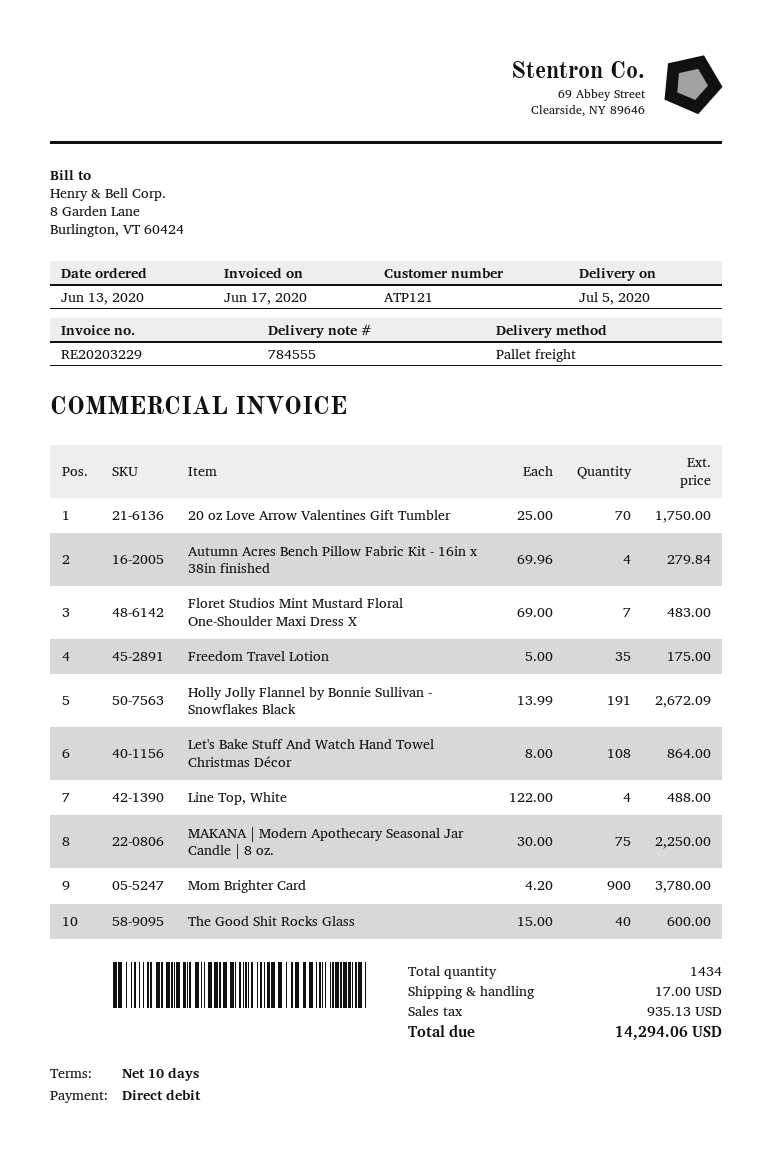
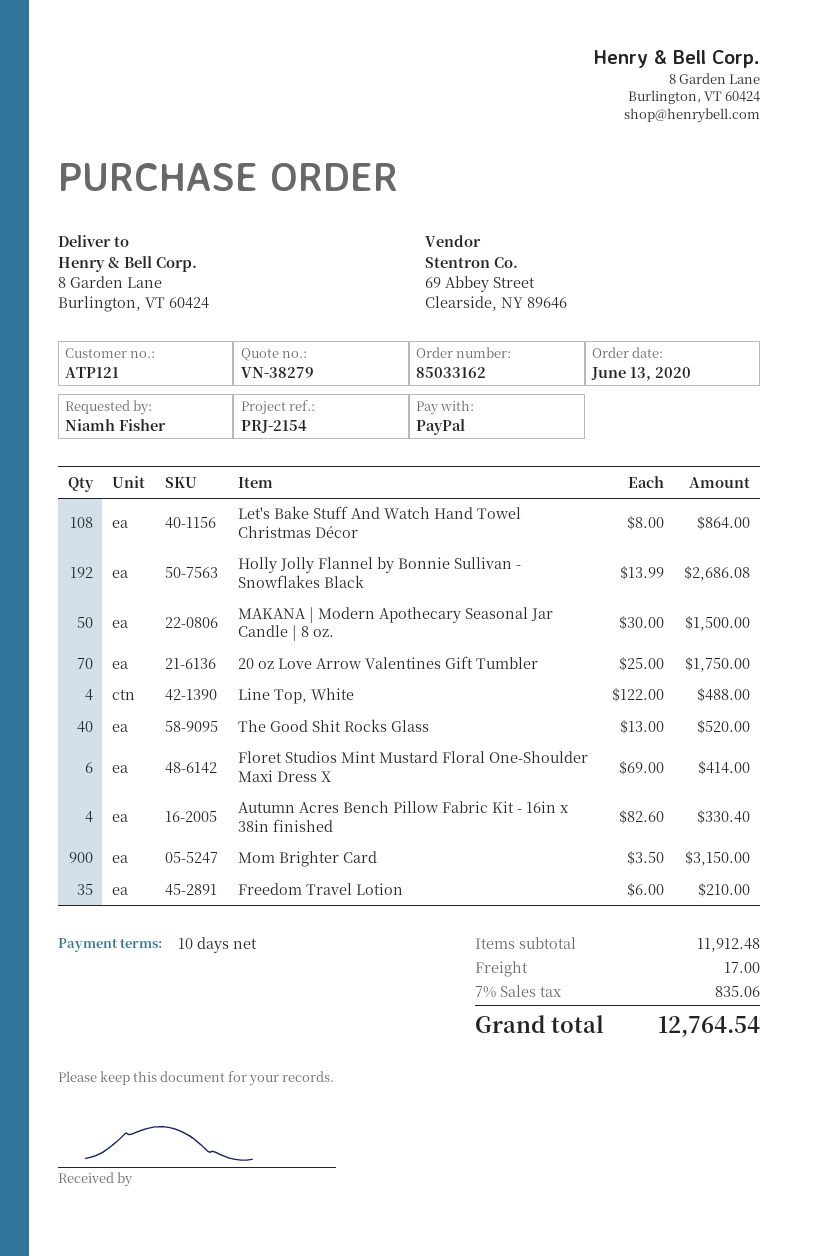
payment method: direct debit -> PayPal
Autumn Acres Bench Pillow Fabric Kit - 16in x 38in finished: 4 x 69.96 = 279.84 -> 4 x 82.60 = 330.40
Floret Studios Mint Mustard Floral One-Shoulder Maxi Dress X: 7 x 69.00 = 483.00 -> 6 x 69.00 = 414.00
Freedom Travel Lotion: 35 x 5.00 = 175.00 -> 35 x 6.00 = 210.00
Holly Jolly Flannel by Bonnie Sullivan - Snowflakes Black: 191 x 13.99 = 2672.09 -> 192 x 13.99 = 2686.08
MAKANA | Modern Apothecary Seasonal Jar Candle | 8 oz.: 75 x 30.00 = 2250.00 -> 50 x 30.00 = 1500.00
Mom Brighter Card: 900 x 4.20 = 3780.00 -> 900 x 3.50 = 3150.00
The Good Shit Rocks Glass: 40 x 15.00 = 600.00 -> 40 x 13.00 = 520.00
tax: 935.13 -> 835.06
total: 14294.06 -> 12764.54

